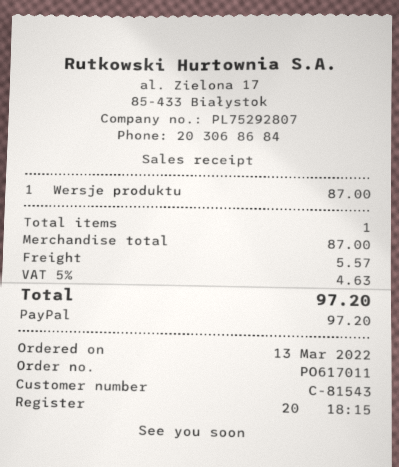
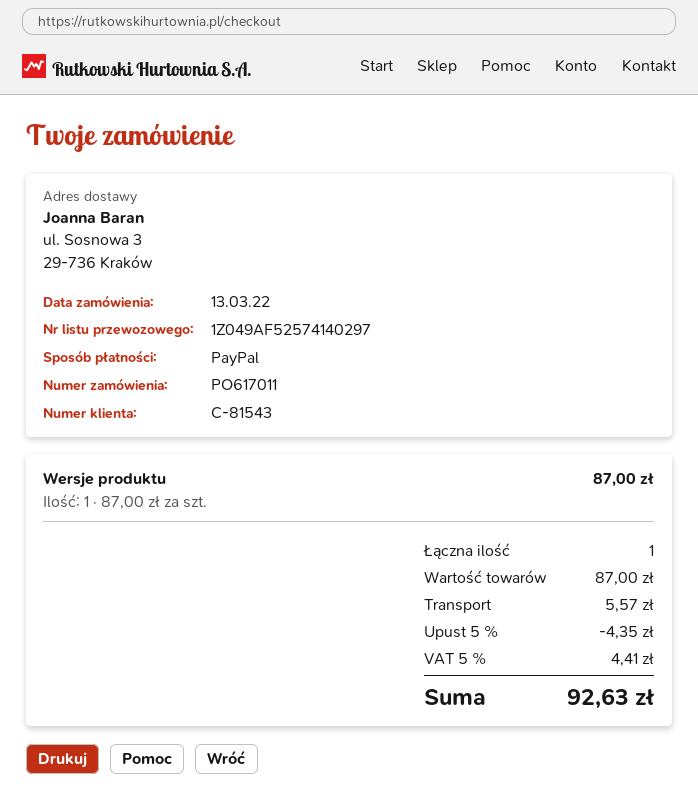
discount: none -> 5% = 4.35
tax: 5% = 4.63 -> 5% = 4.41
total: 97.20 -> 92.63

